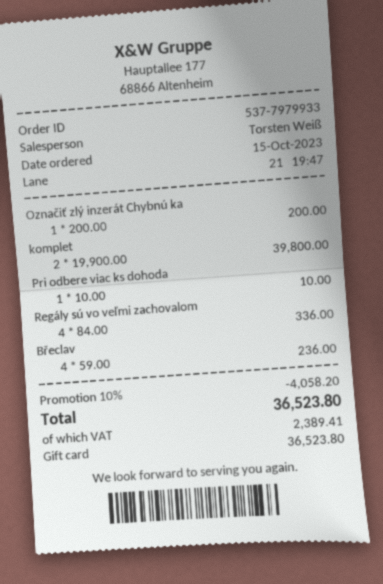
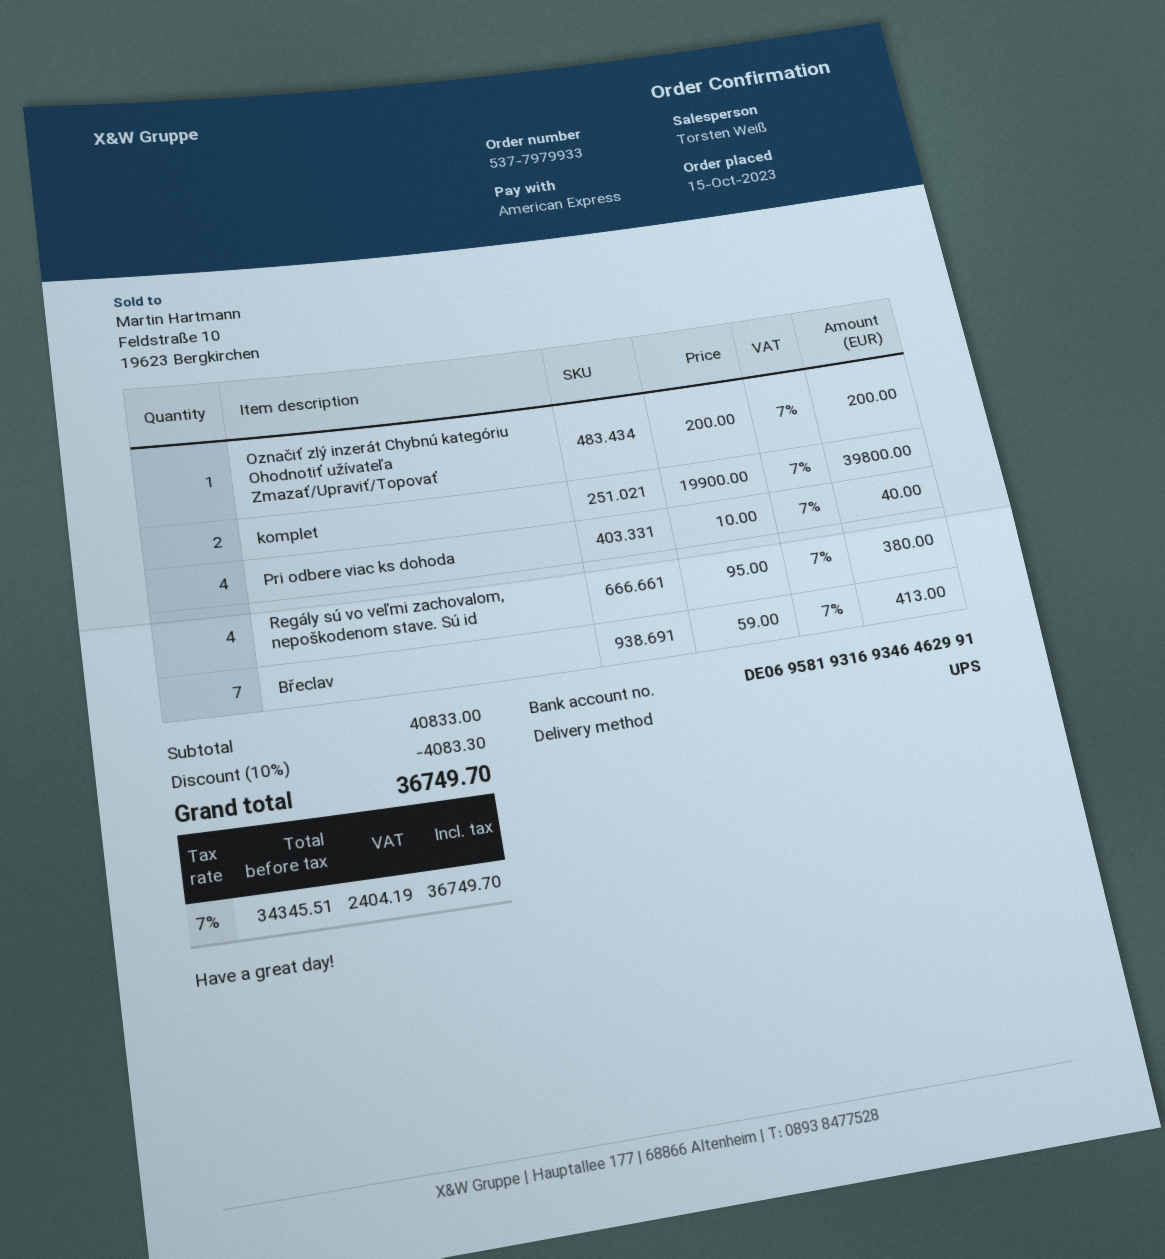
payment method: gift card -> American Express
Pri odbere viac ks dohoda: 1 x 10.00 = 10.00 -> 4 x 10.00 = 40.00
Regály sú vo veľmi zachovalom: 4 x 84.00 = 336.00 -> 4 x 95.00 = 380.00
Břeclav: 4 x 59.00 = 236.00 -> 7 x 59.00 = 413.00
discount: 10% = 4058.20 -> 10% = 4083.30
tax: 2389.41 -> 2404.19
total: 36523.80 -> 36749.70

